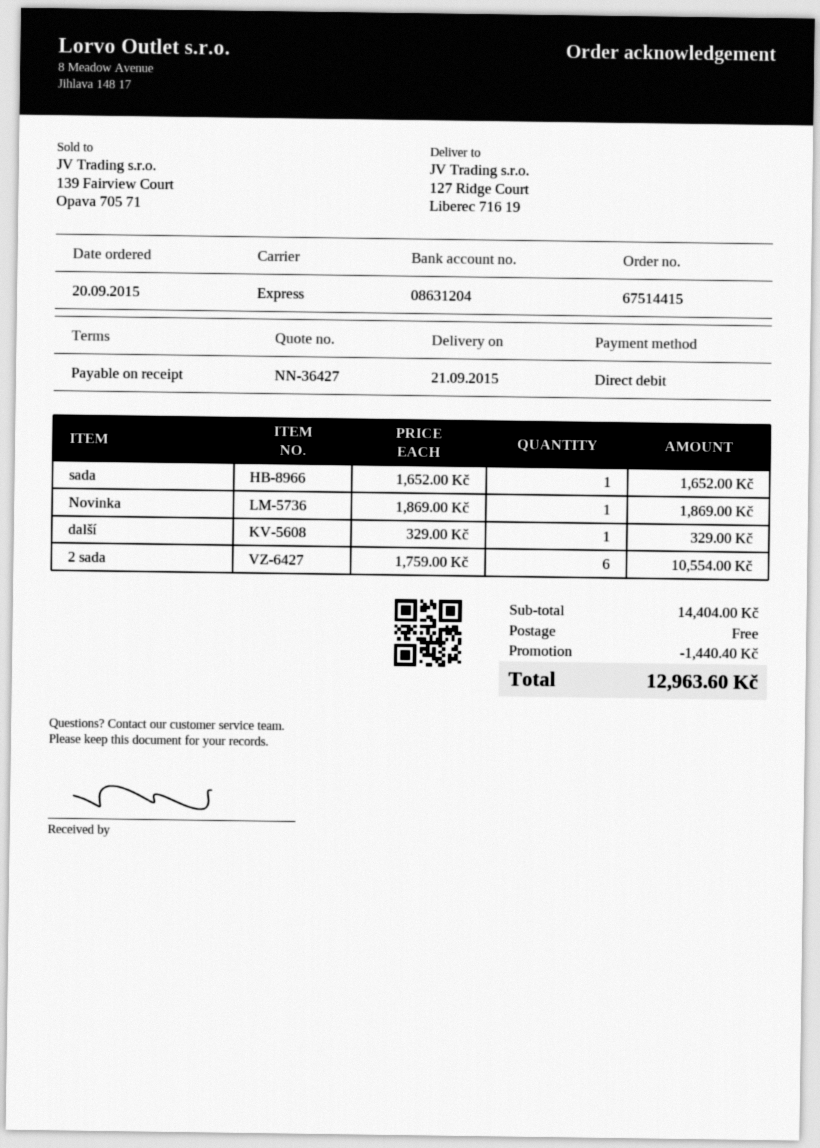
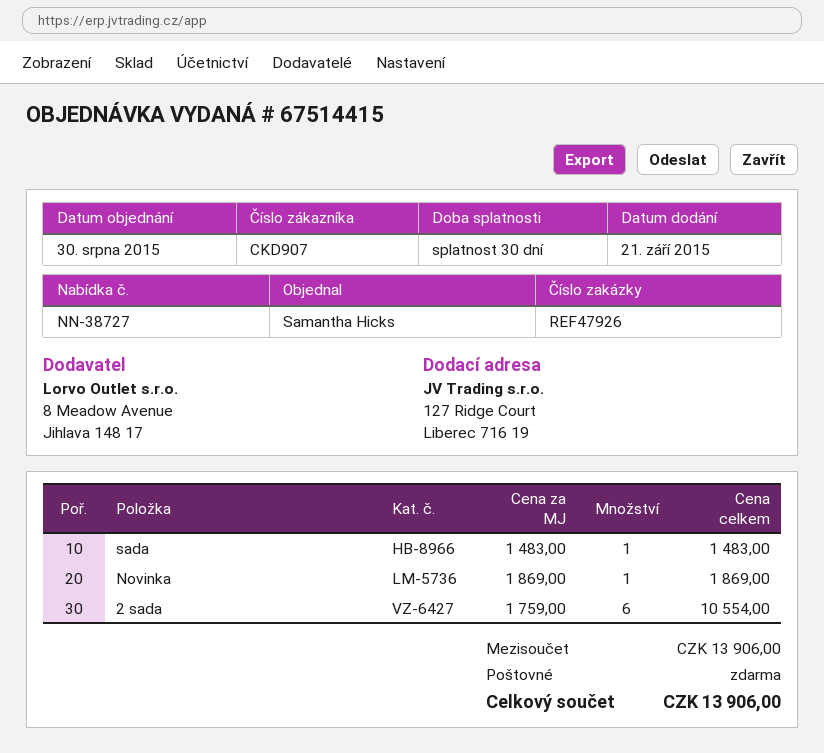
quote number: NN-36427 -> NN-38727
order date: 2015-09-20 -> 2015-08-30
payment terms: on receipt -> 30 days
sada: 1 x 1652.00 = 1652.00 -> 1 x 1483.00 = 1483.00
další: 1 x 329.00 = 329.00 -> none
subtotal: 14404.00 -> 13906.00
discount: 1440.40 -> none
total: 12963.60 -> 13906.00

